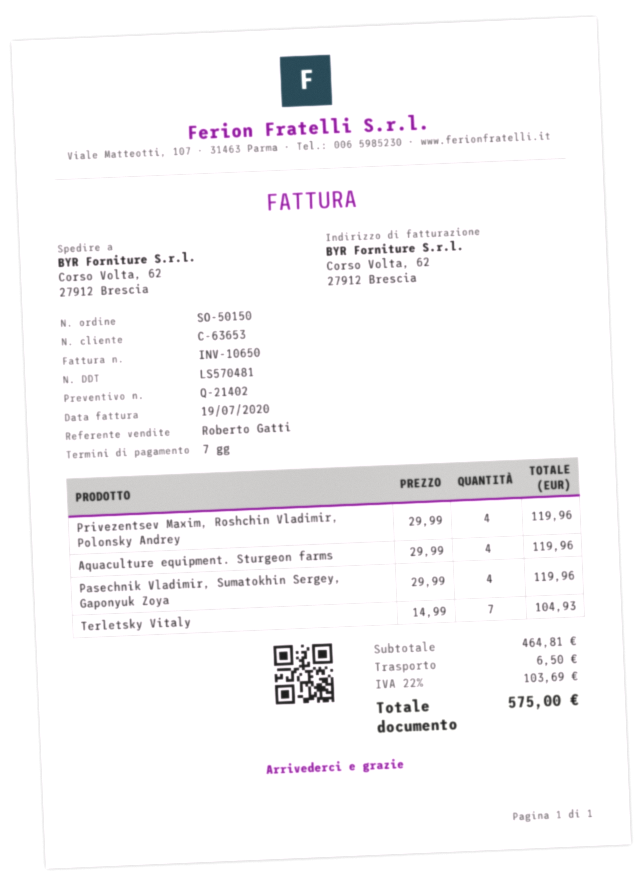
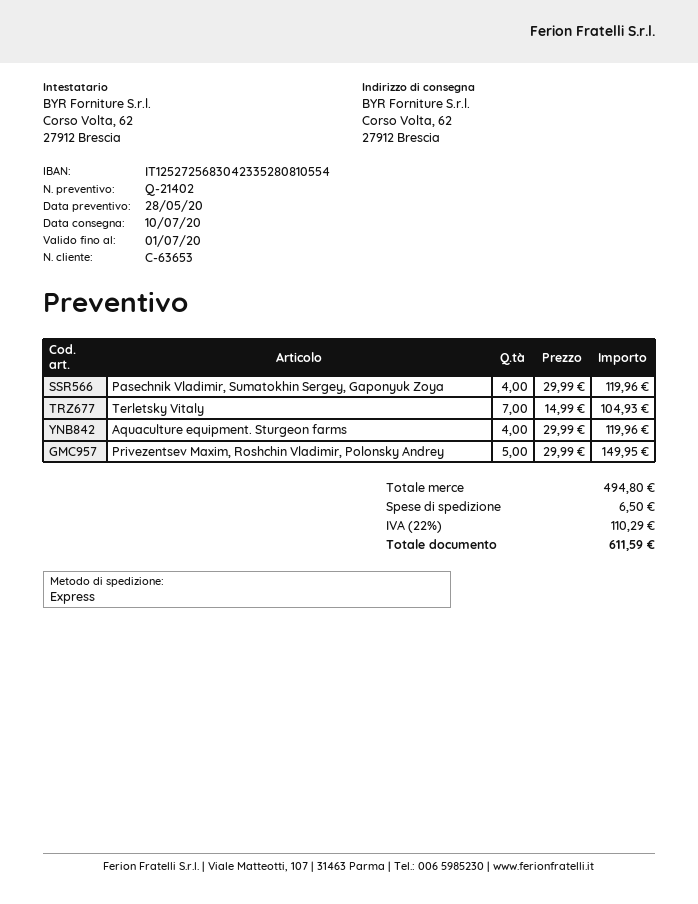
Privezentsev Maxim, Roshchin Vladimir, Polonsky Andrey: 4 x 29.99 = 119.96 -> 5 x 29.99 = 149.95
subtotal: 464.81 -> 494.80
tax: 22% = 103.69 -> 22% = 110.29
total: 575.00 -> 611.59

